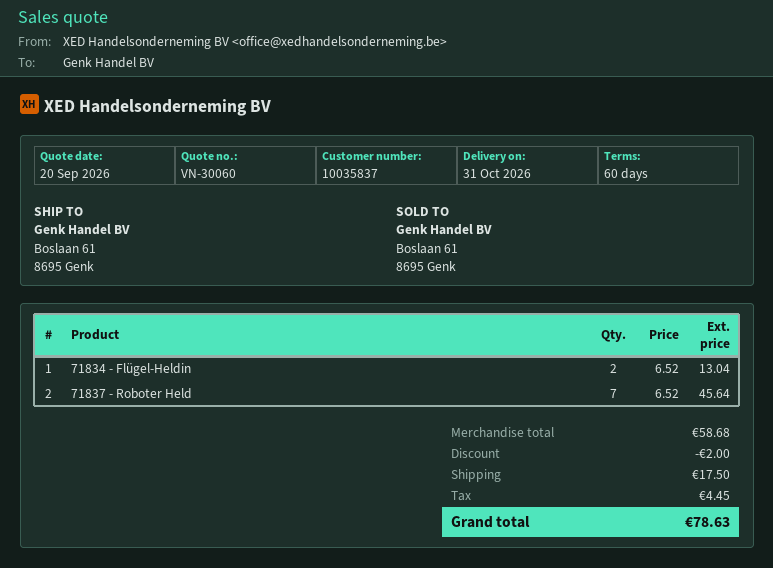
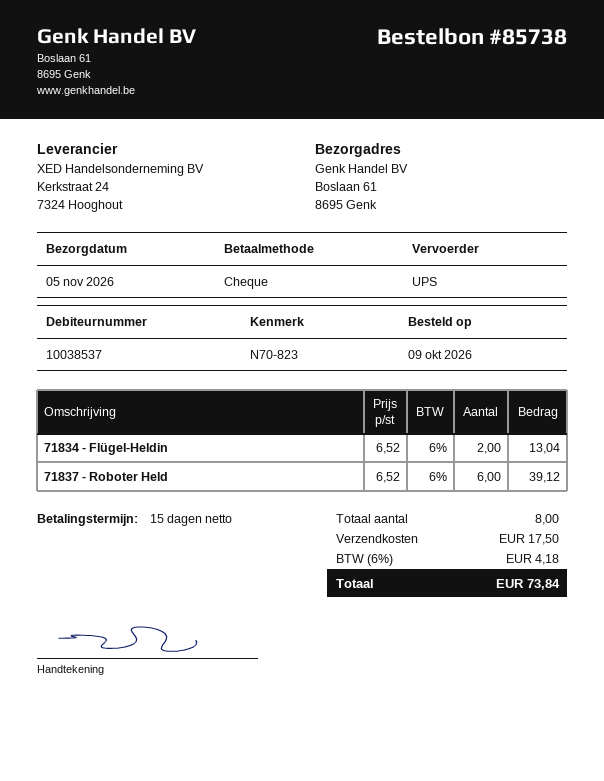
delivery date: 2026-10-31 -> 2026-11-05
payment terms: 60 days -> 15 days
customer number: 10035837 -> 10038537
71837 - Roboter Held: 7 x 6.52 = 45.64 -> 6 x 6.52 = 39.12
discount: 2.00 -> none
tax: 4.45 -> 4.18
total: 78.63 -> 73.84

